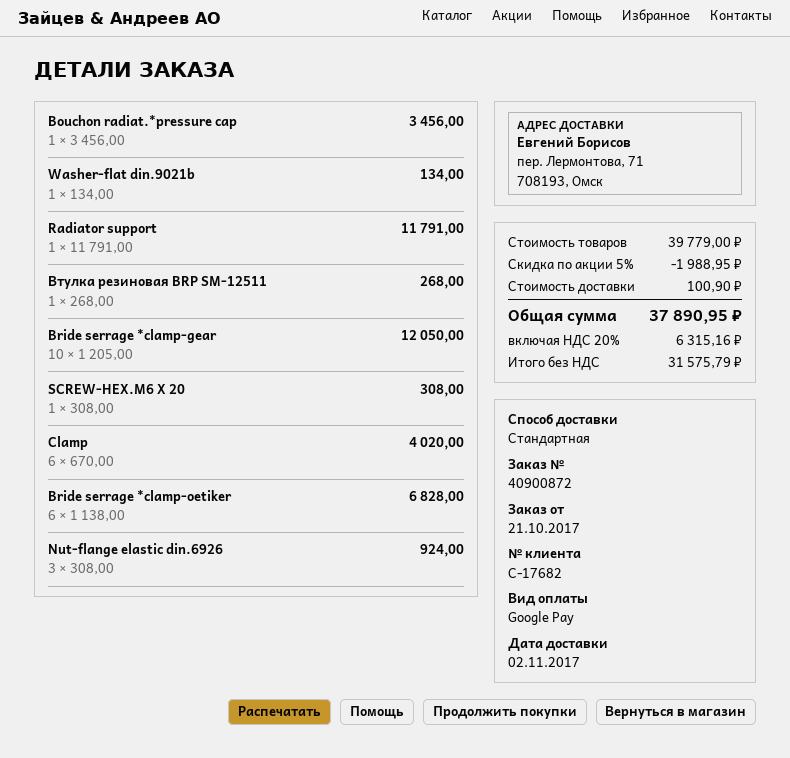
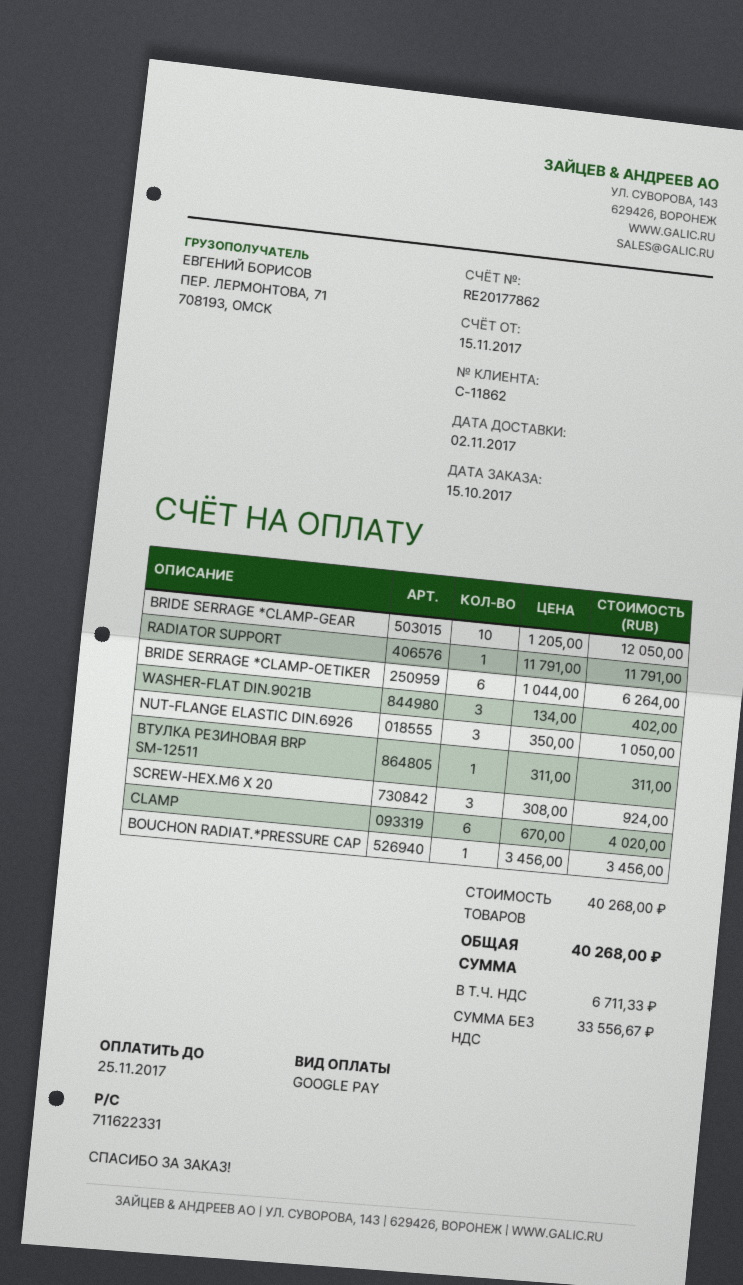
order date: 2017-10-21 -> 2017-10-15
customer number: C-17682 -> C-11862
Washer-flat din.9021b: 1 x 134.00 = 134.00 -> 3 x 134.00 = 402.00
Втулка резиновая BRP SM-12511: 1 x 268.00 = 268.00 -> 1 x 311.00 = 311.00
SCREW-HEX.M6 X 20: 1 x 308.00 = 308.00 -> 3 x 308.00 = 924.00
Bride serrage *clamp-oetiker: 6 x 1138.00 = 6828.00 -> 6 x 1044.00 = 6264.00
Nut-flange elastic din.6926: 3 x 308.00 = 924.00 -> 3 x 350.00 = 1050.00
subtotal: 39779.00 -> 40268.00
discount: 5% = 1988.95 -> none
shipping: 100.90 -> none
net: 31575.79 -> 33556.67
tax: 6315.16 -> 6711.33
total: 37890.95 -> 40268.00

